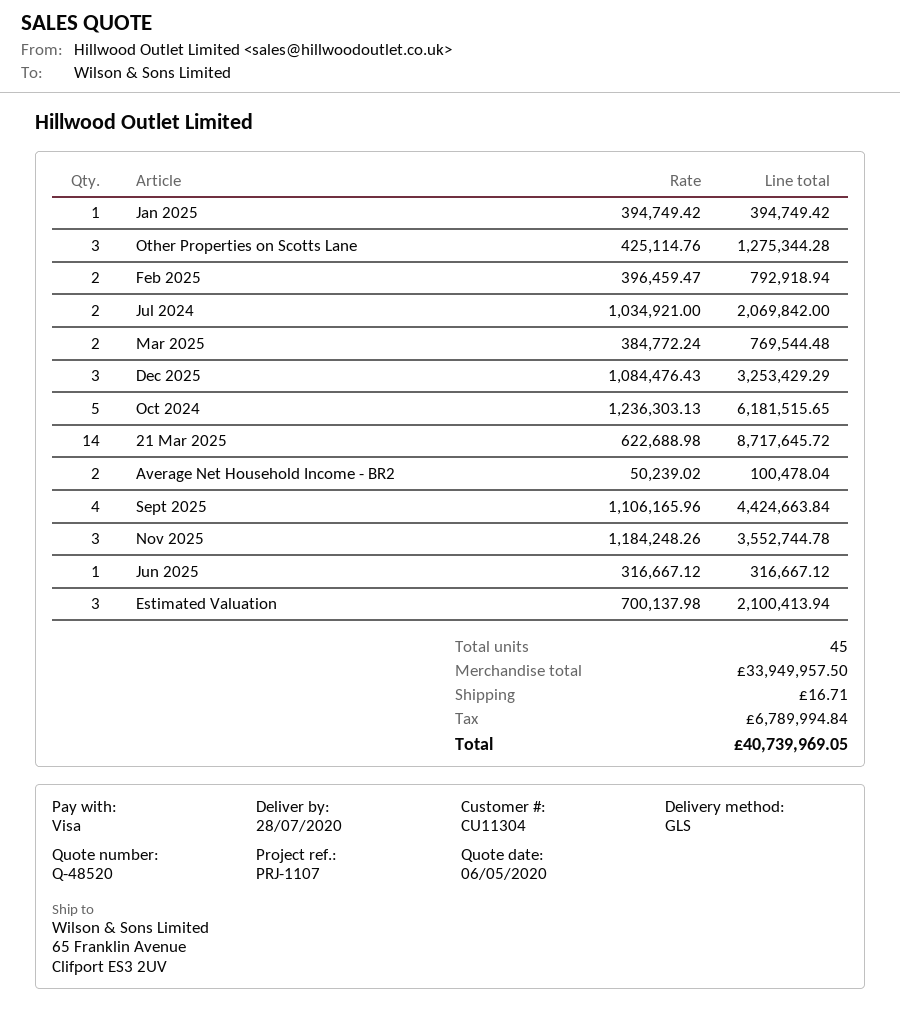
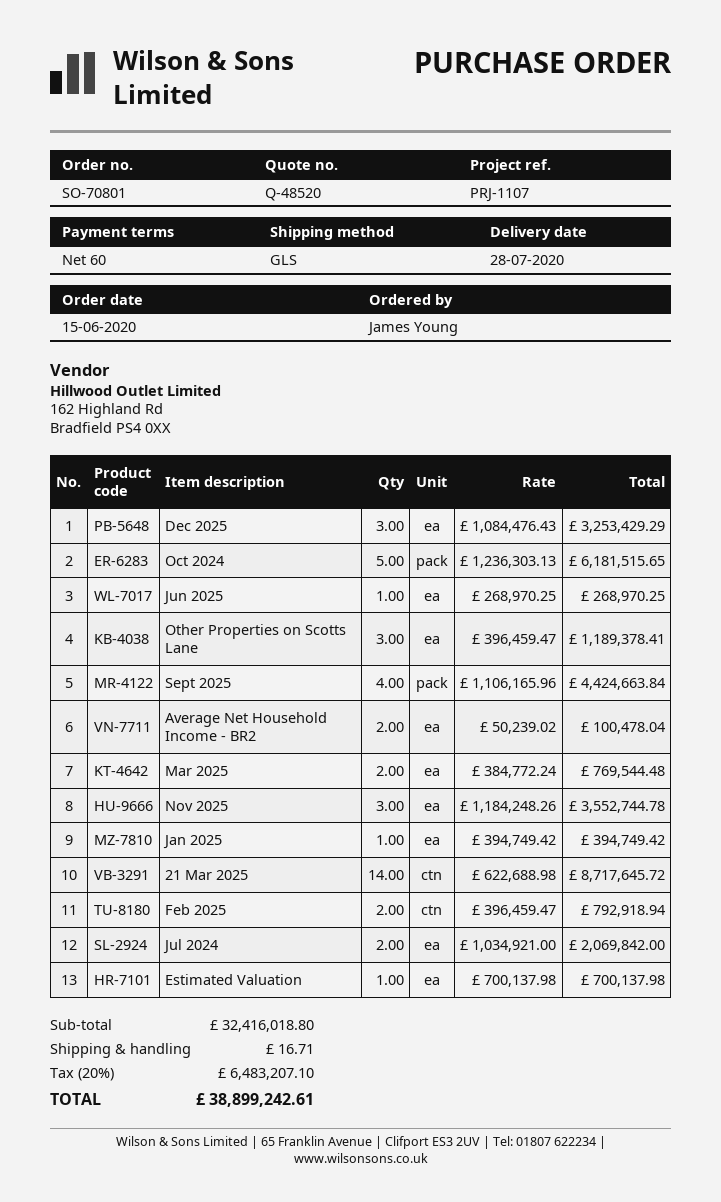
Other Properties on Scotts Lane: 3 x 425114.76 = 1275344.28 -> 3 x 396459.47 = 1189378.41
Jun 2025: 1 x 316667.12 = 316667.12 -> 1 x 268970.25 = 268970.25
Estimated Valuation: 3 x 700137.98 = 2100413.94 -> 1 x 700137.98 = 700137.98
subtotal: 33949957.50 -> 32416018.80
tax: 6789994.84 -> 6483207.10
total: 40739969.05 -> 38899242.61

